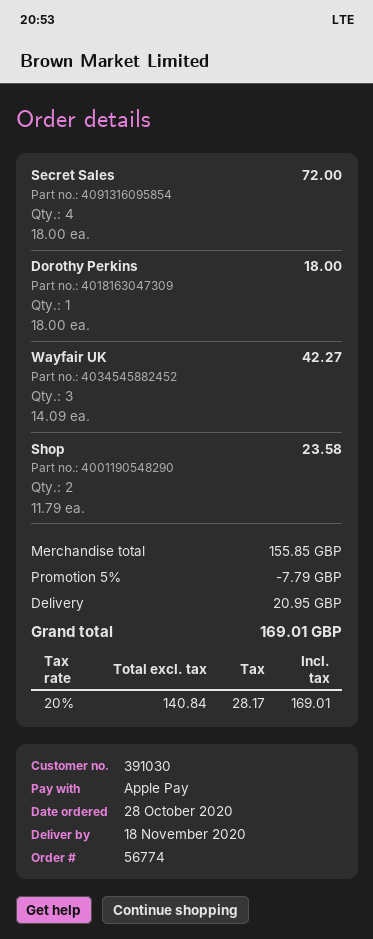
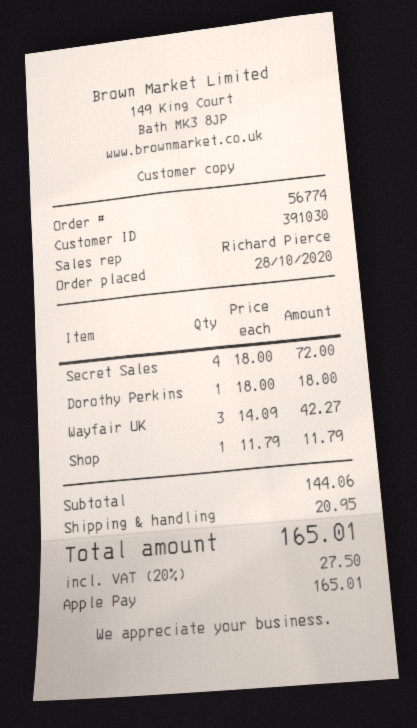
Shop: 2 x 11.79 = 23.58 -> 1 x 11.79 = 11.79
subtotal: 155.85 -> 144.06
discount: 5% = 7.79 -> none
tax: 20% = 28.17 -> 20% = 27.50
total: 169.01 -> 165.01

